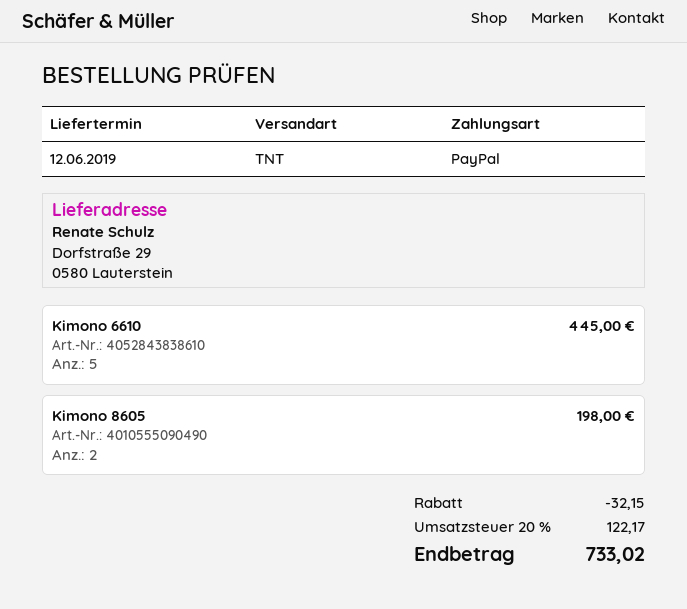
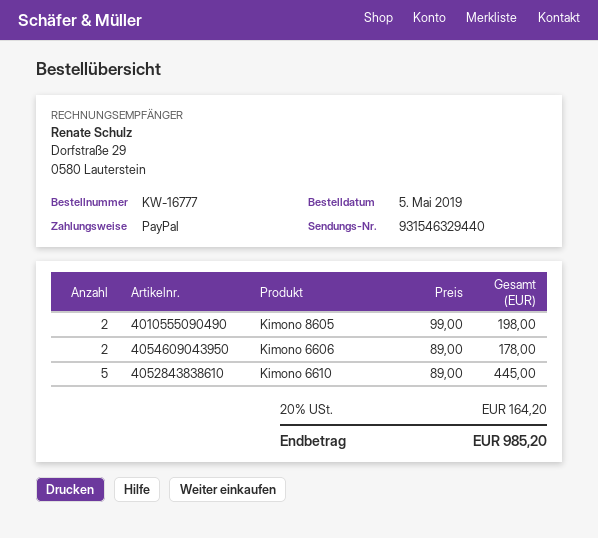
Kimono 6606: none -> 2 for 178.00
discount: 32.15 -> none
tax: 20% = 122.17 -> 20% = 164.20
total: 733.02 -> 985.20

